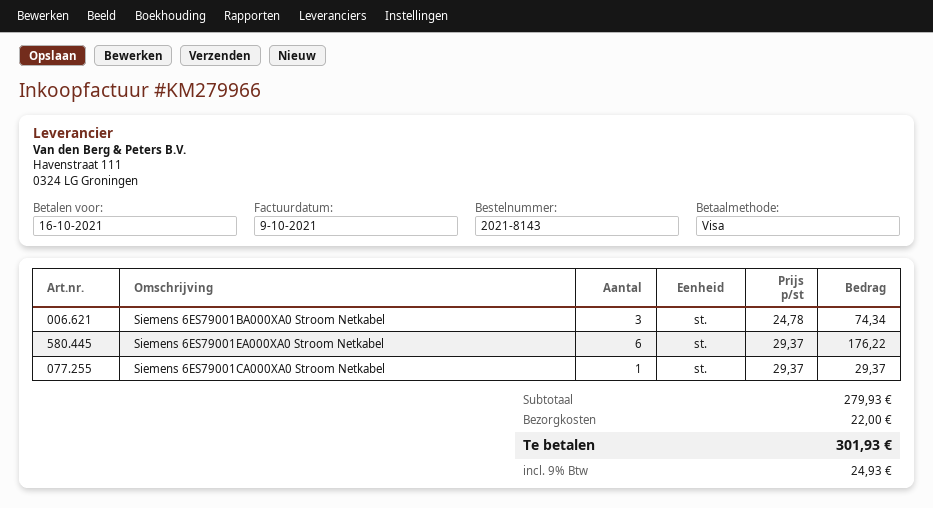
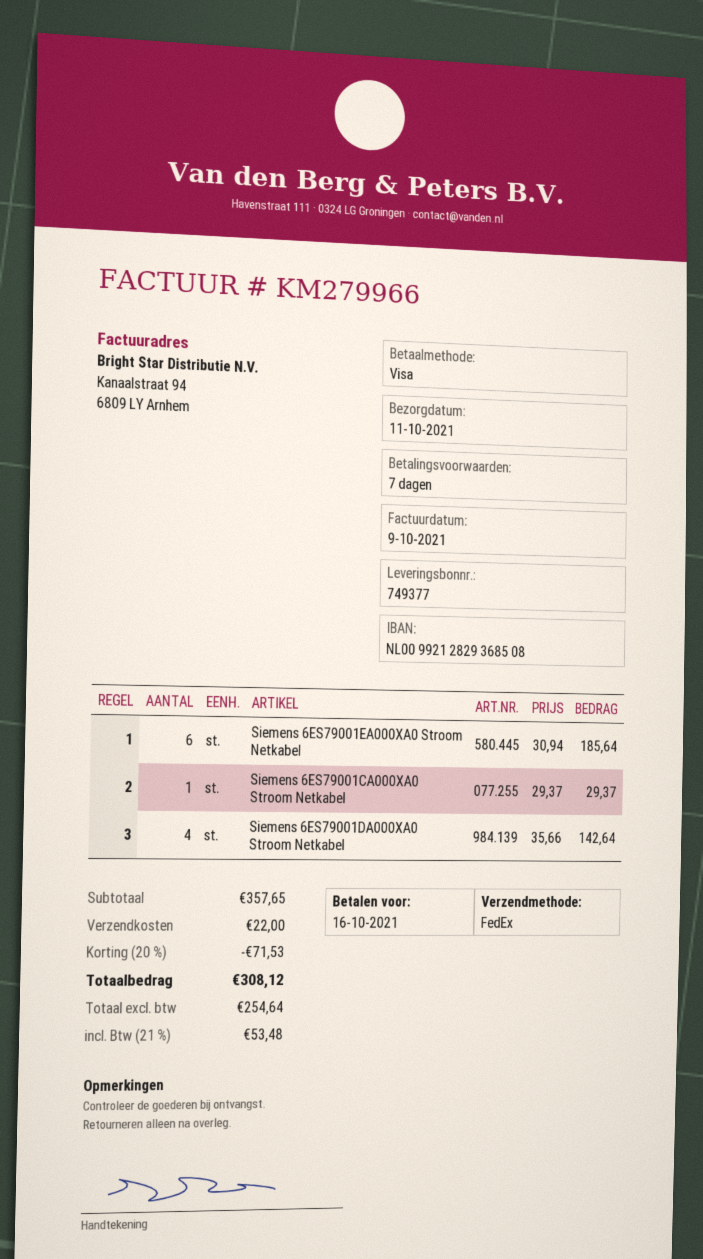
Siemens 6ES79001BA000XA0 Stroom Netkabel: 3 x 24.78 = 74.34 -> none
Siemens 6ES79001EA000XA0 Stroom Netkabel: 6 x 29.37 = 176.22 -> 6 x 30.94 = 185.64
Siemens 6ES79001DA000XA0 Stroom Netkabel: none -> 4 x 35.66 = 142.64
subtotal: 279.93 -> 357.65
discount: none -> 20% = 71.53
tax: 9% = 24.93 -> 21% = 53.48
total: 301.93 -> 308.12

